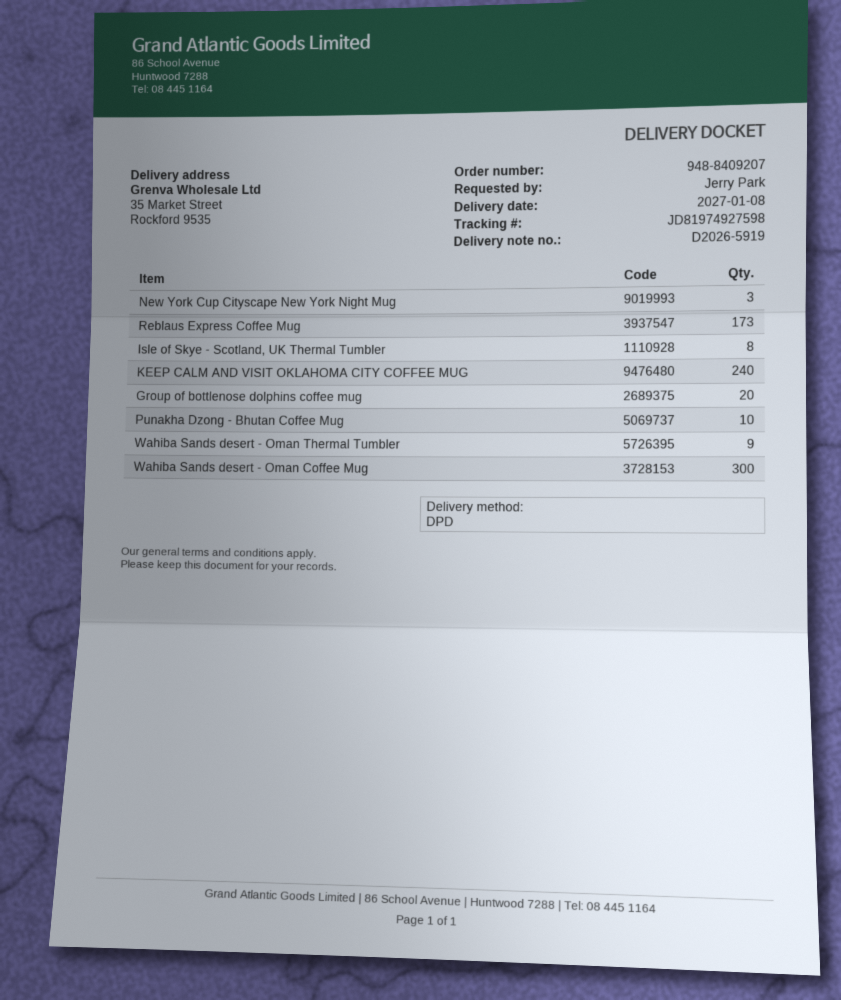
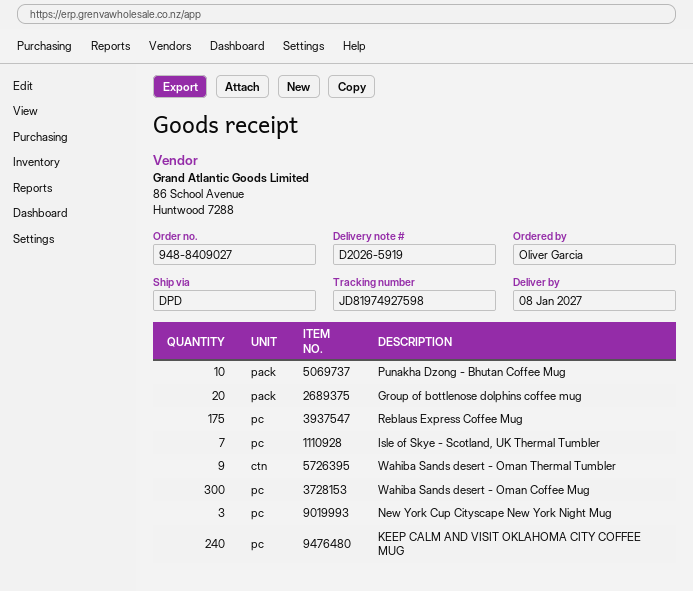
order number: 948-8409207 -> 948-8409027
ordered by: Jerry Park -> Oliver Garcia
Reblaus Express Coffee Mug: 173 -> 175
Isle of Skye - Scotland, UK Thermal Tumbler: 8 -> 7

